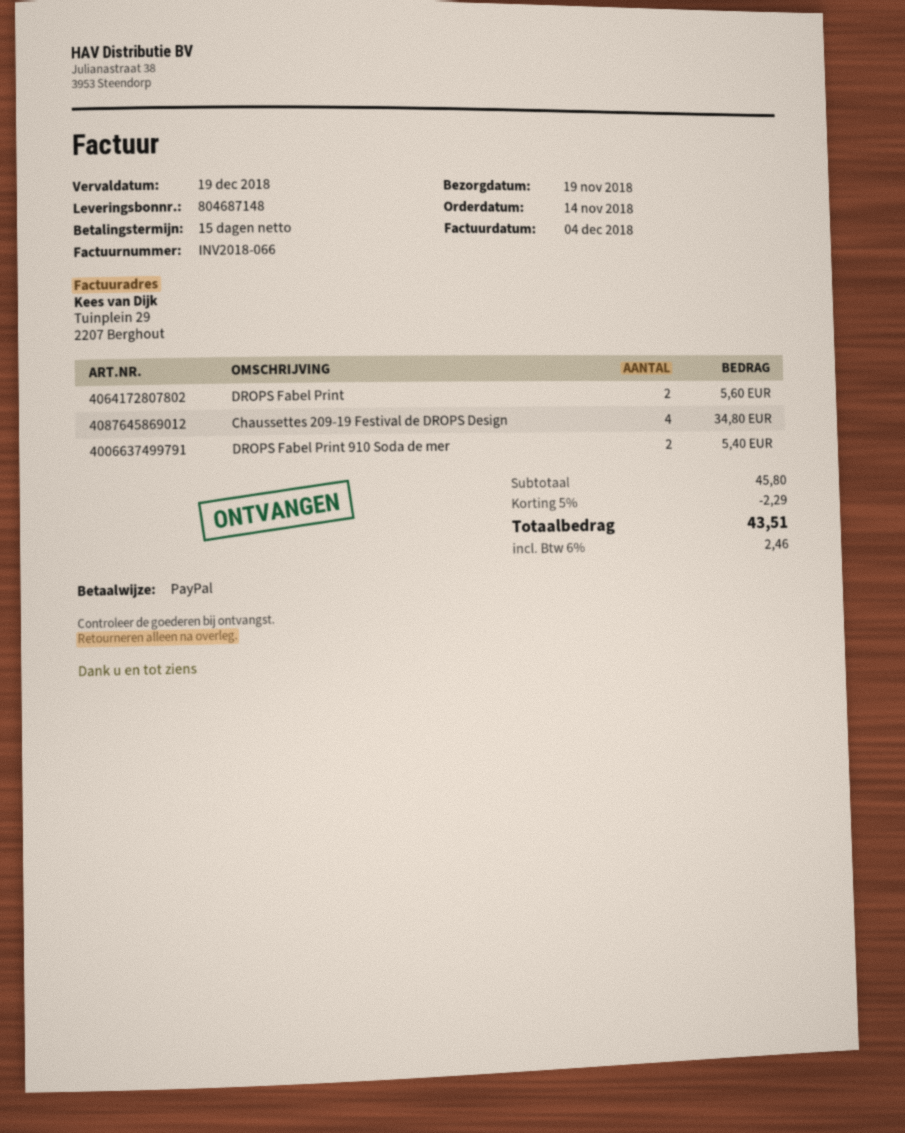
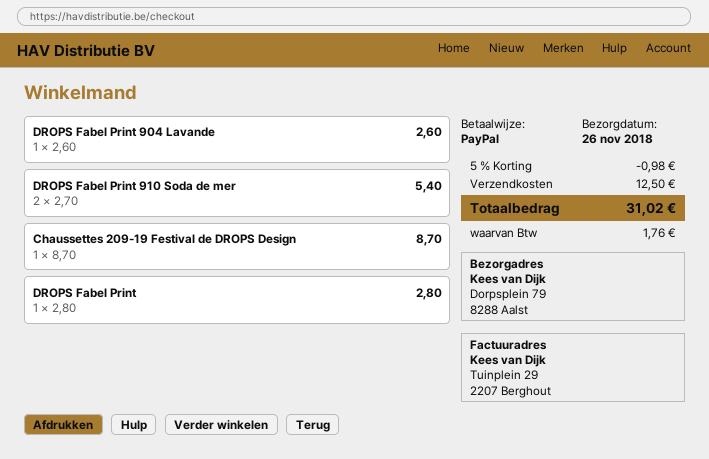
delivery date: 2018-11-19 -> 2018-11-26
DROPS Fabel Print: 2 for 5.60 -> 1 for 2.80
Chaussettes 209-19 Festival de DROPS Design: 4 for 34.80 -> 1 for 8.70
DROPS Fabel Print 904 Lavande: none -> 1 for 2.60
discount: 5% = 2.29 -> 5% = 0.98
shipping: none -> 12.50
tax: 2.46 -> 1.76
total: 43.51 -> 31.02

